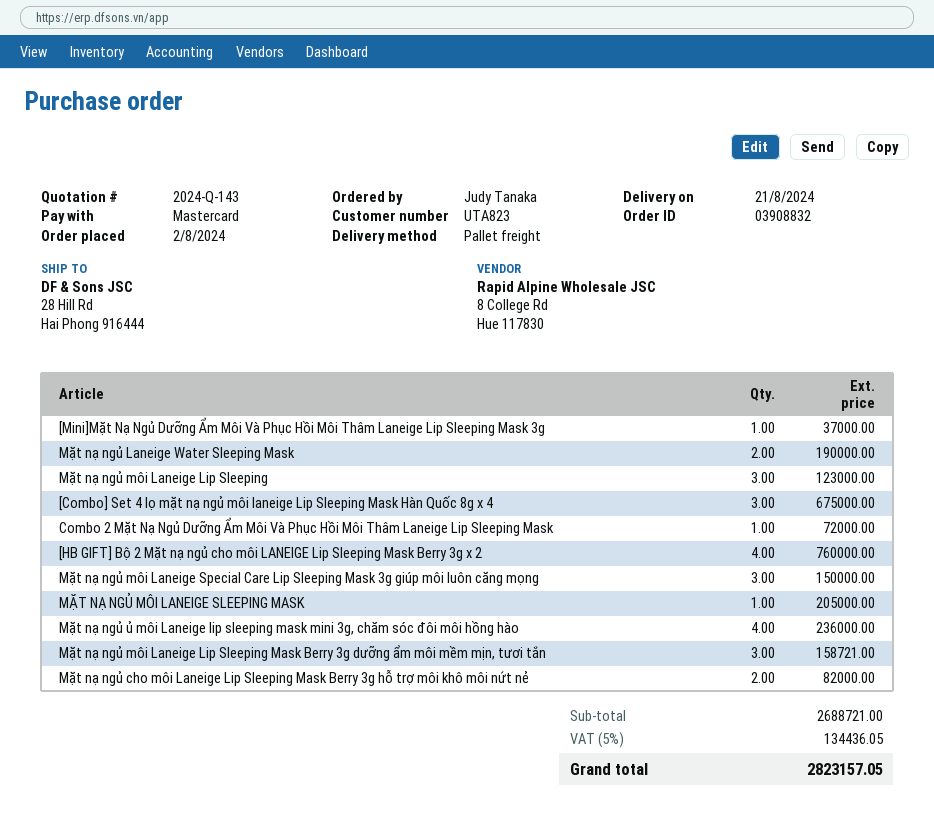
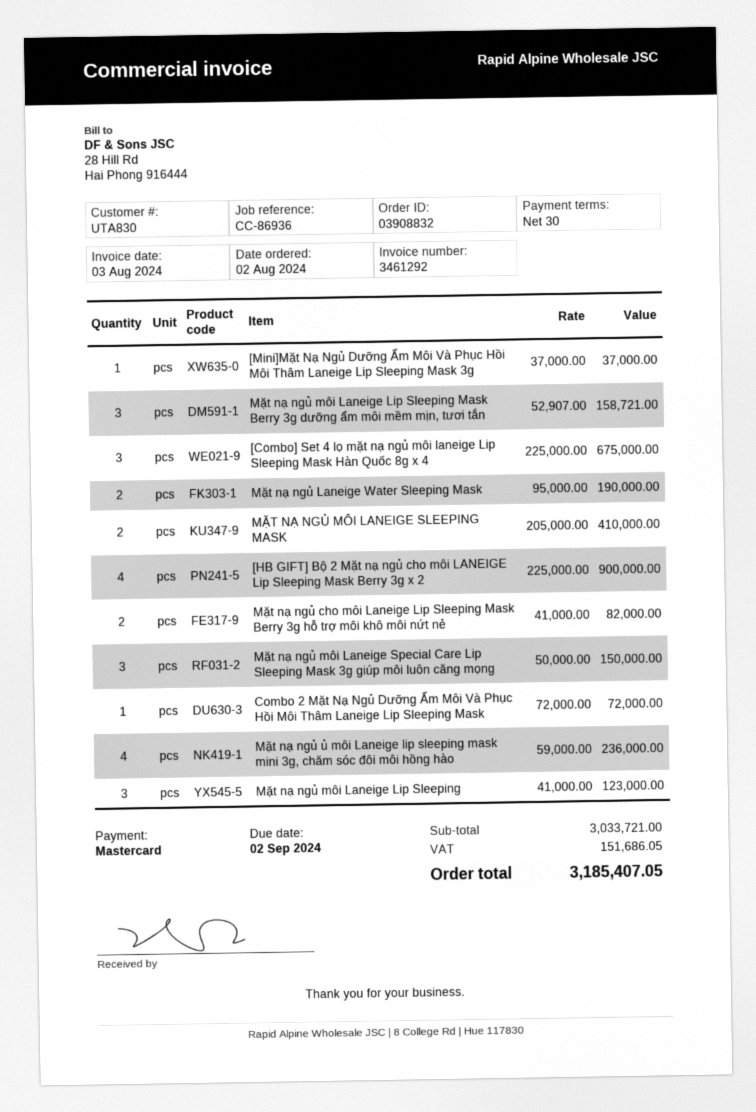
customer number: UTA823 -> UTA830
[HB GIFT] Bộ 2 Mặt nạ ngủ cho môi LANEIGE Lip Sleeping Mask Berry 3g x 2: 4 for 760000.00 -> 4 for 900000.00
MẶT NẠ NGỦ MÔI LANEIGE SLEEPING MASK: 1 for 205000.00 -> 2 for 410000.00
subtotal: 2688721.00 -> 3033721.00
tax: 134436.05 -> 151686.05
total: 2823157.05 -> 3185407.05

